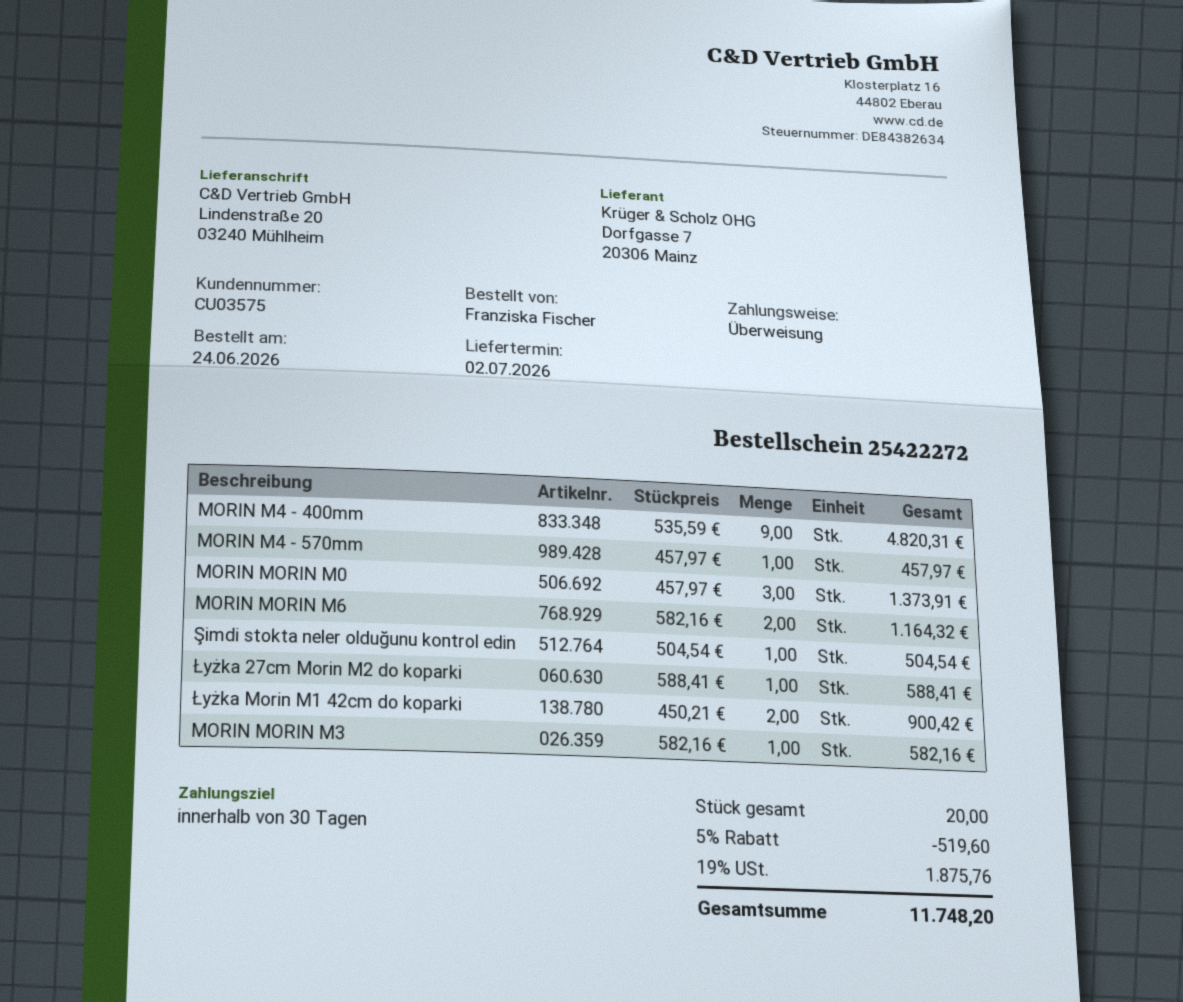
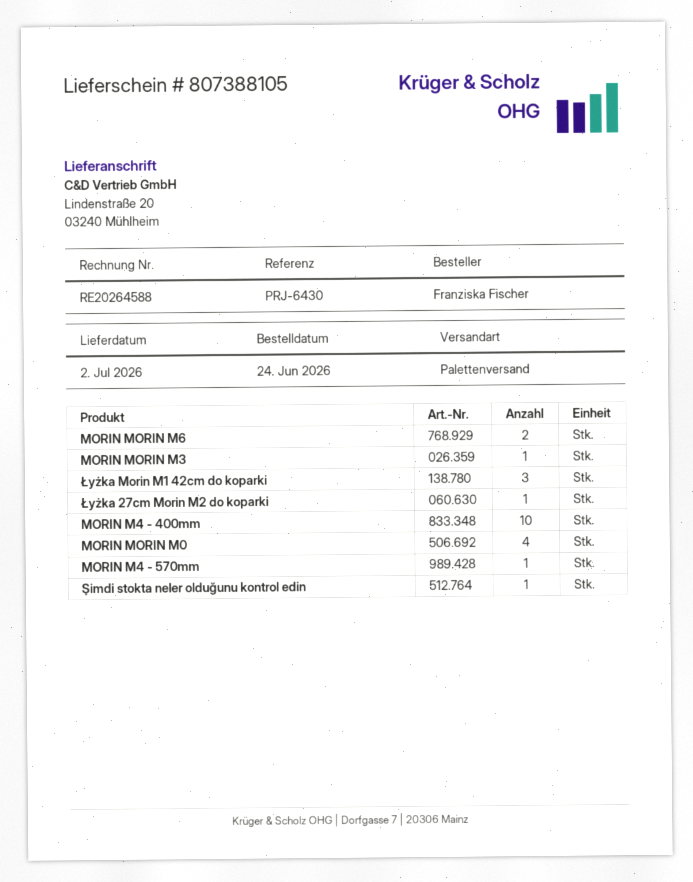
MORIN M4 - 400mm: 9 -> 10
MORIN MORIN M0: 3 -> 4
Łyżka Morin M1 42cm do koparki: 2 -> 3

